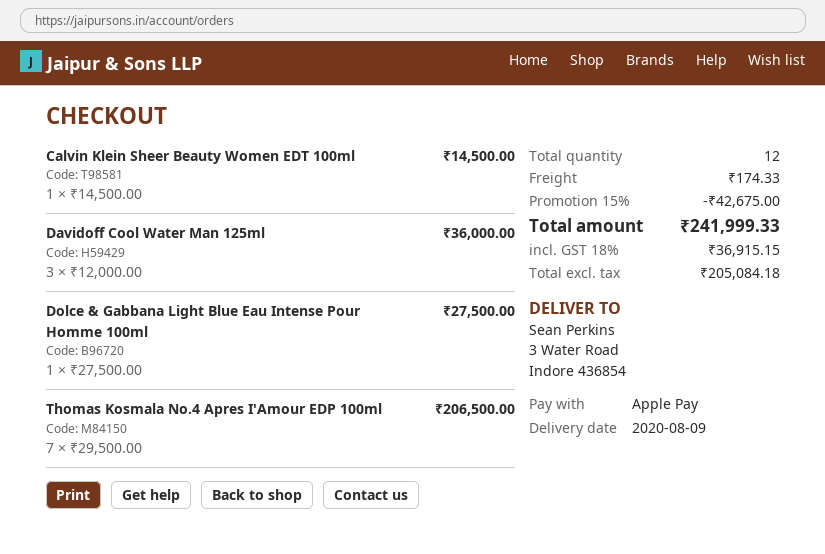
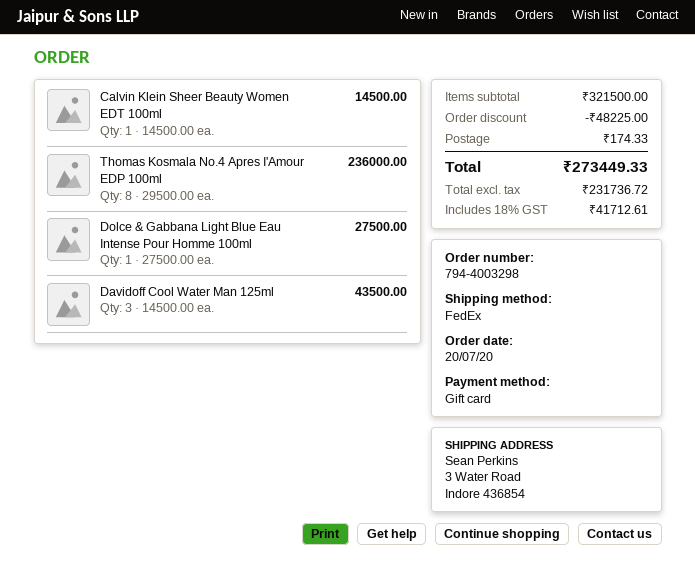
payment method: Apple Pay -> gift card
Davidoff Cool Water Man 125ml: 3 x 12000.00 = 36000.00 -> 3 x 14500.00 = 43500.00
Thomas Kosmala No.4 Apres I'Amour EDP 100ml: 7 x 29500.00 = 206500.00 -> 8 x 29500.00 = 236000.00
discount: 42675.00 -> 48225.00
net: 205084.18 -> 231736.72
tax: 18% = 36915.15 -> 18% = 41712.61
total: 241999.33 -> 273449.33

